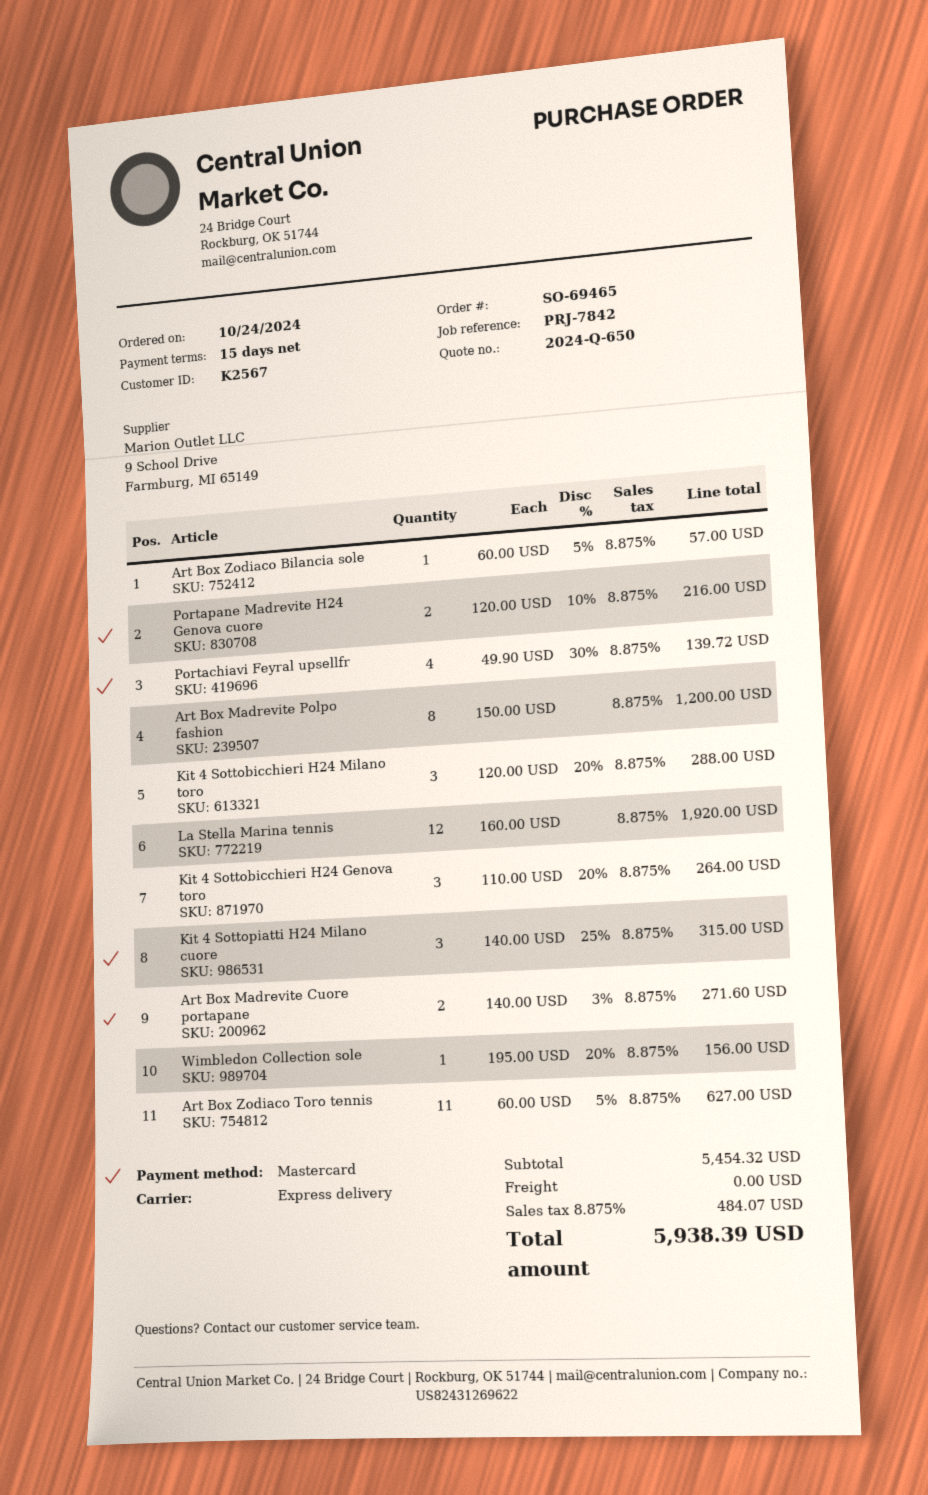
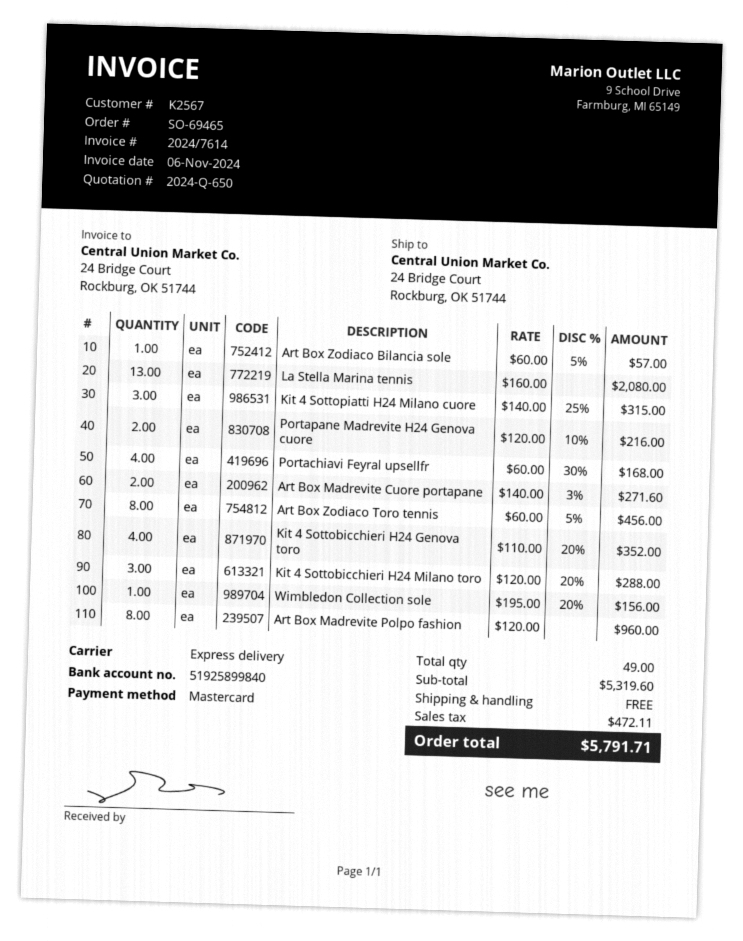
Portachiavi Feyral upsellfr: 4 x 49.90 - 30% = 139.72 -> 4 x 60.00 - 30% = 168.00
Art Box Madrevite Polpo fashion: 8 x 150.00 = 1200.00 -> 8 x 120.00 = 960.00
La Stella Marina tennis: 12 x 160.00 = 1920.00 -> 13 x 160.00 = 2080.00
Kit 4 Sottobicchieri H24 Genova toro: 3 x 110.00 - 20% = 264.00 -> 4 x 110.00 - 20% = 352.00
Art Box Zodiaco Toro tennis: 11 x 60.00 - 5% = 627.00 -> 8 x 60.00 - 5% = 456.00
subtotal: 5454.32 -> 5319.60
tax: 484.07 -> 472.11
total: 5938.39 -> 5791.71

